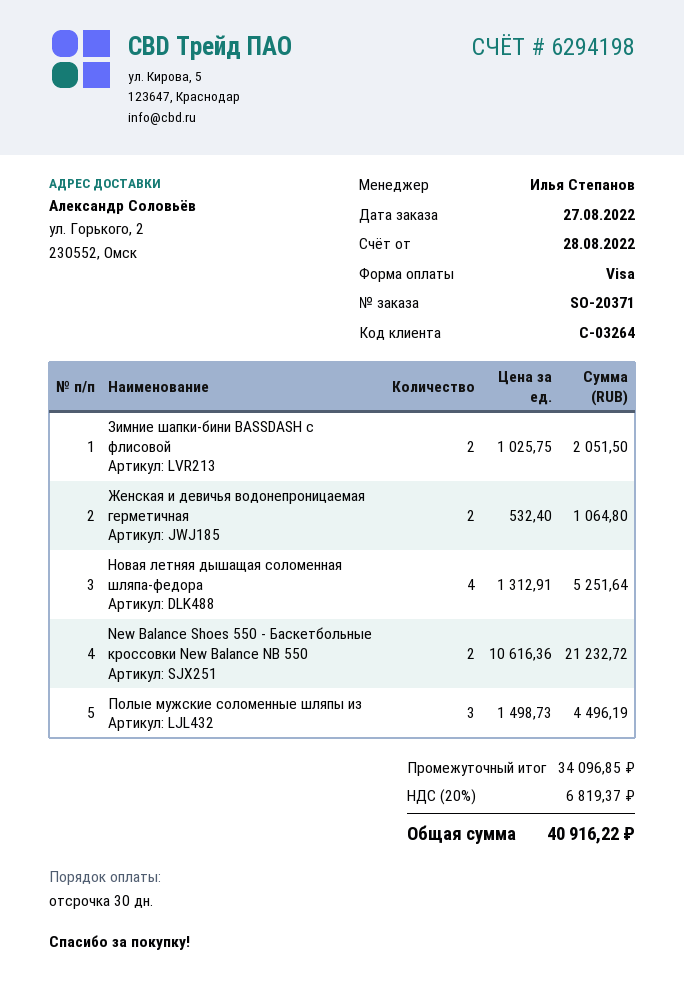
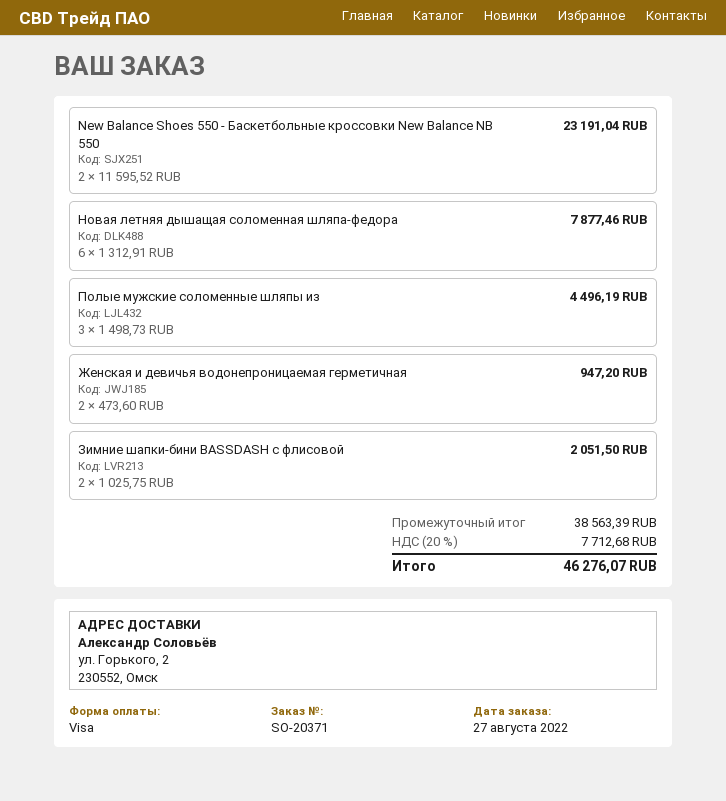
Женская и девичья водонепроницаемая герметичная: 2 x 532.40 = 1064.80 -> 2 x 473.60 = 947.20
Новая летняя дышащая соломенная шляпа-федора: 4 x 1312.91 = 5251.64 -> 6 x 1312.91 = 7877.46
New Balance Shoes 550 - Баскетбольные кроссовки New Balance NB 550: 2 x 10616.36 = 21232.72 -> 2 x 11595.52 = 23191.04
subtotal: 34096.85 -> 38563.39
tax: 20% = 6819.37 -> 20% = 7712.68
total: 40916.22 -> 46276.07

